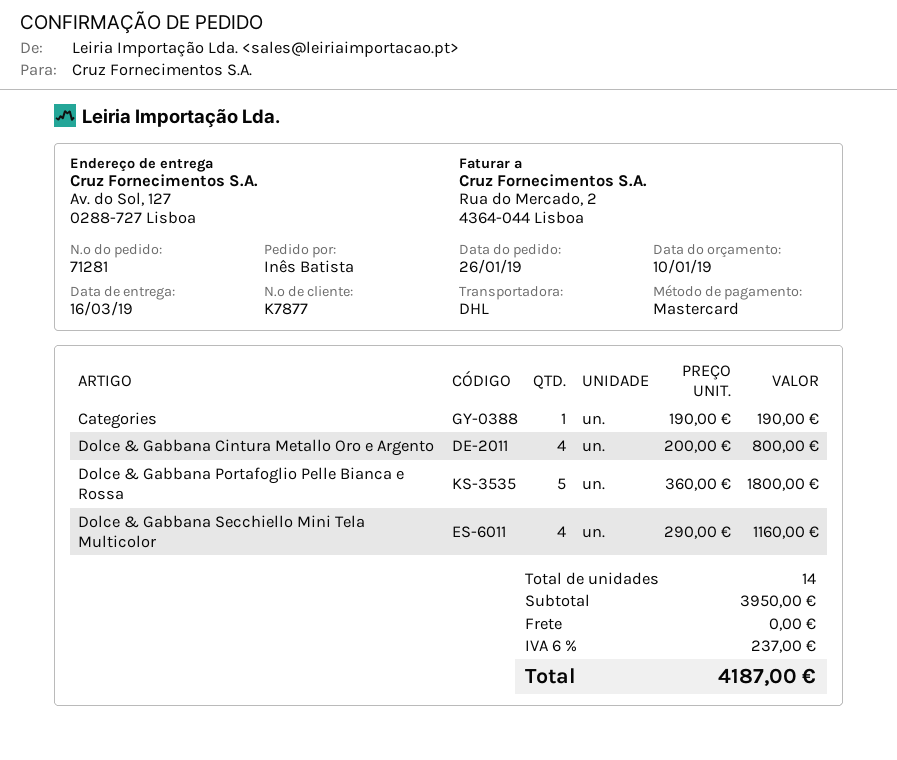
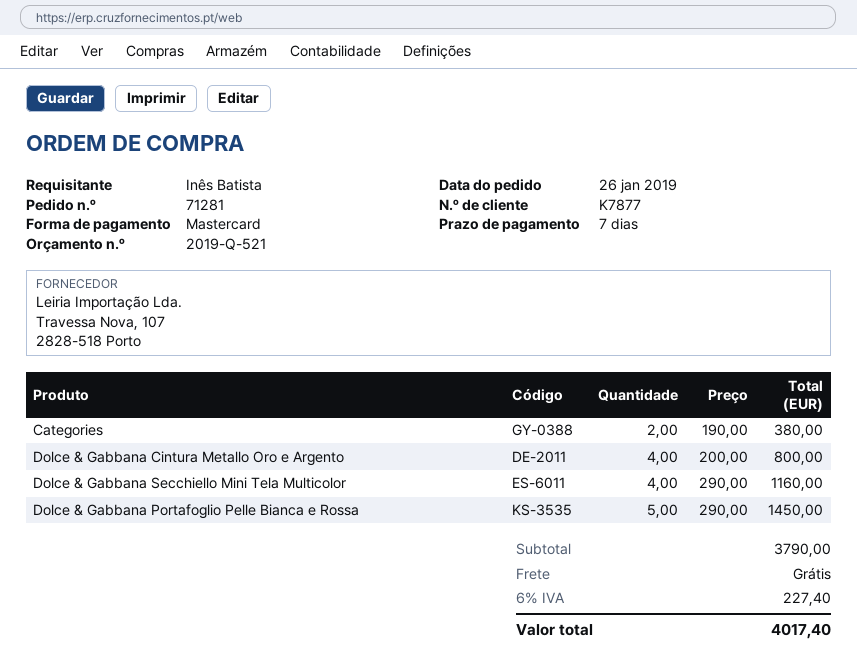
Categories: 1 x 190.00 = 190.00 -> 2 x 190.00 = 380.00
Dolce & Gabbana Portafoglio Pelle Bianca e Rossa: 5 x 360.00 = 1800.00 -> 5 x 290.00 = 1450.00
subtotal: 3950.00 -> 3790.00
tax: 6% = 237.00 -> 6% = 227.40
total: 4187.00 -> 4017.40

